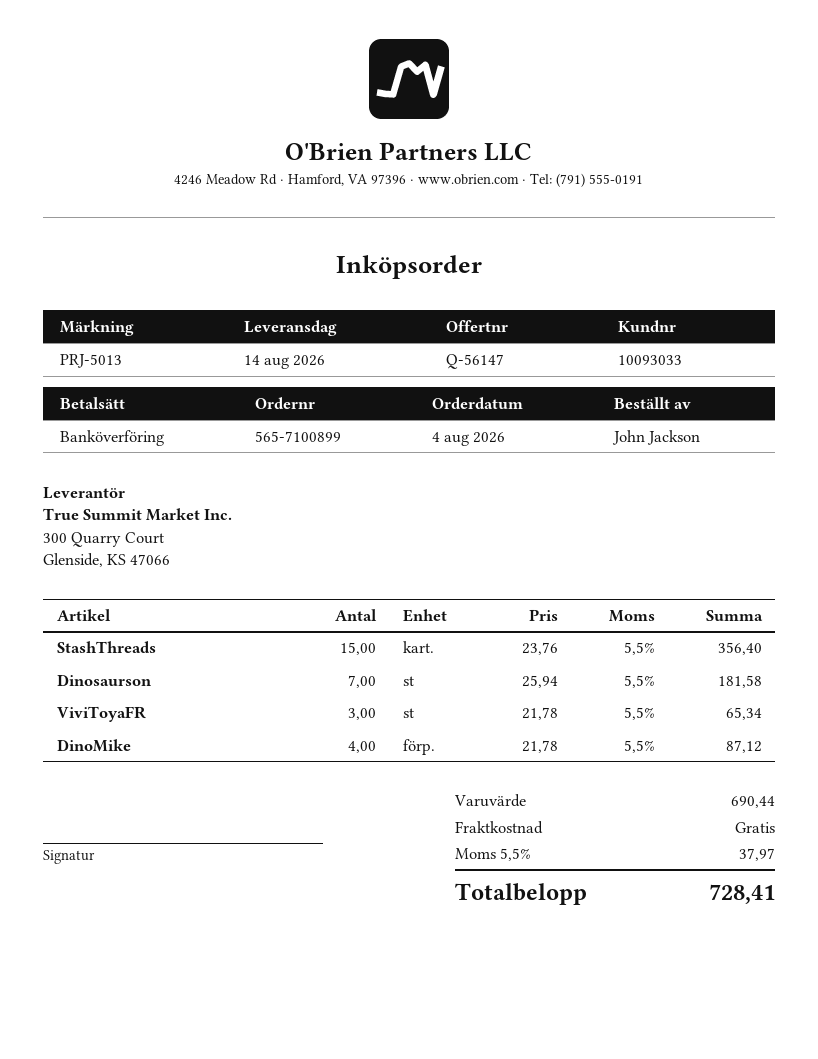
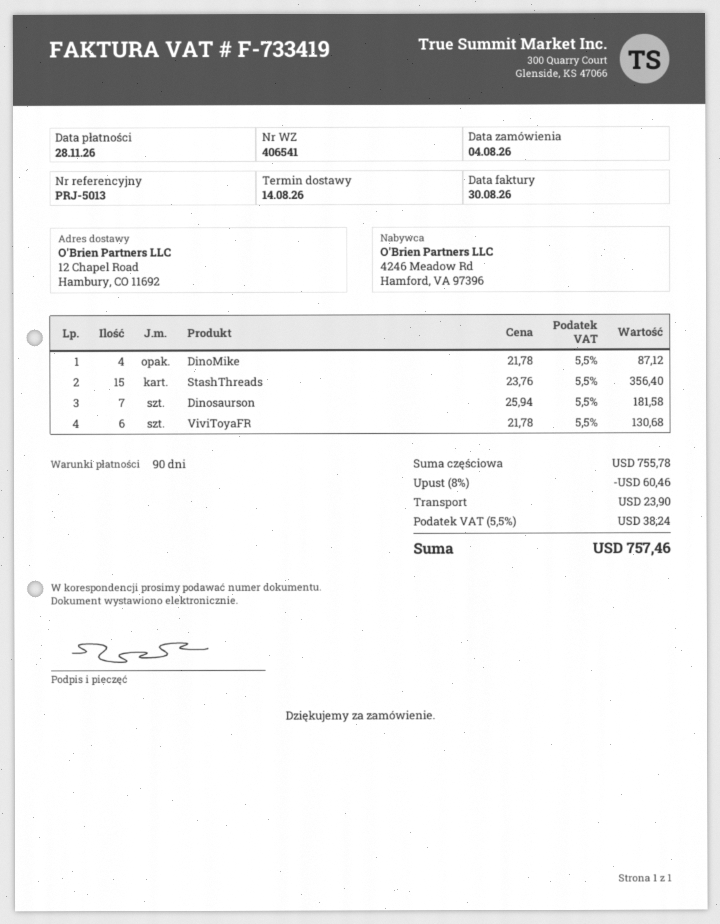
ViviToyaFR: 3 x 21.78 = 65.34 -> 6 x 21.78 = 130.68
subtotal: 690.44 -> 755.78
discount: none -> 8% = 60.46
shipping: 0.00 -> 23.90
tax: 5.5% = 37.97 -> 5.5% = 38.24
total: 728.41 -> 757.46

